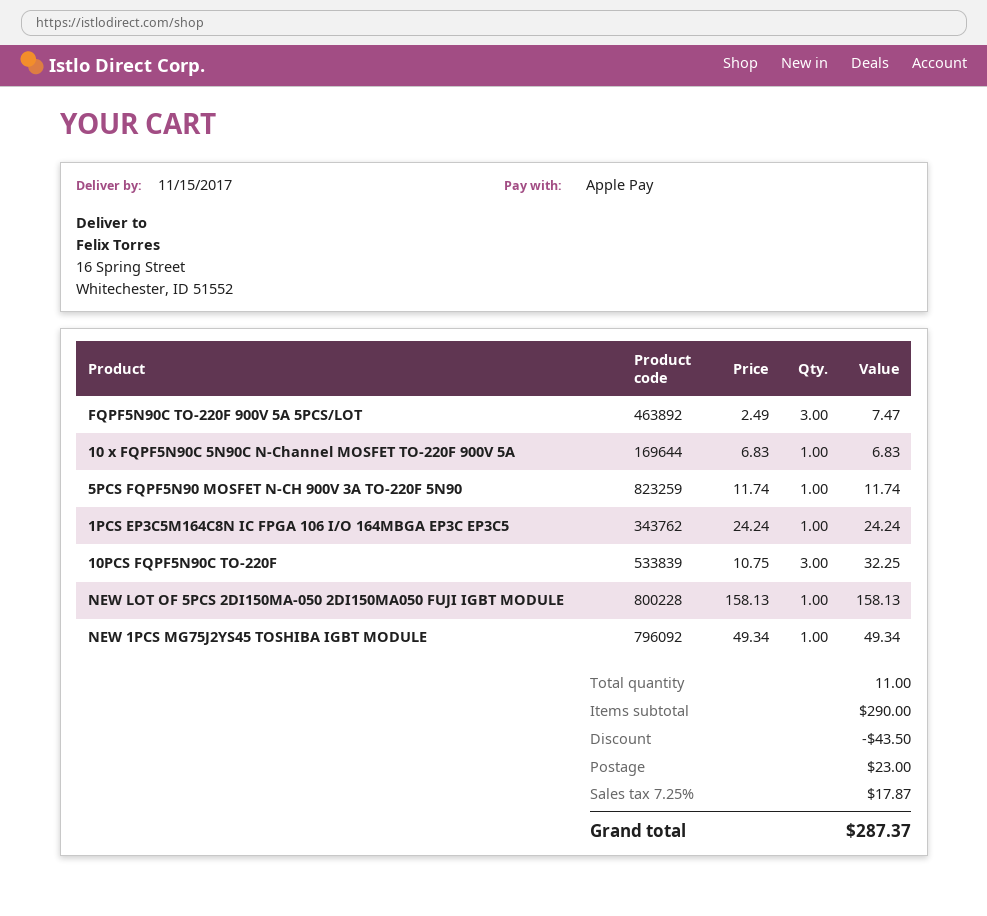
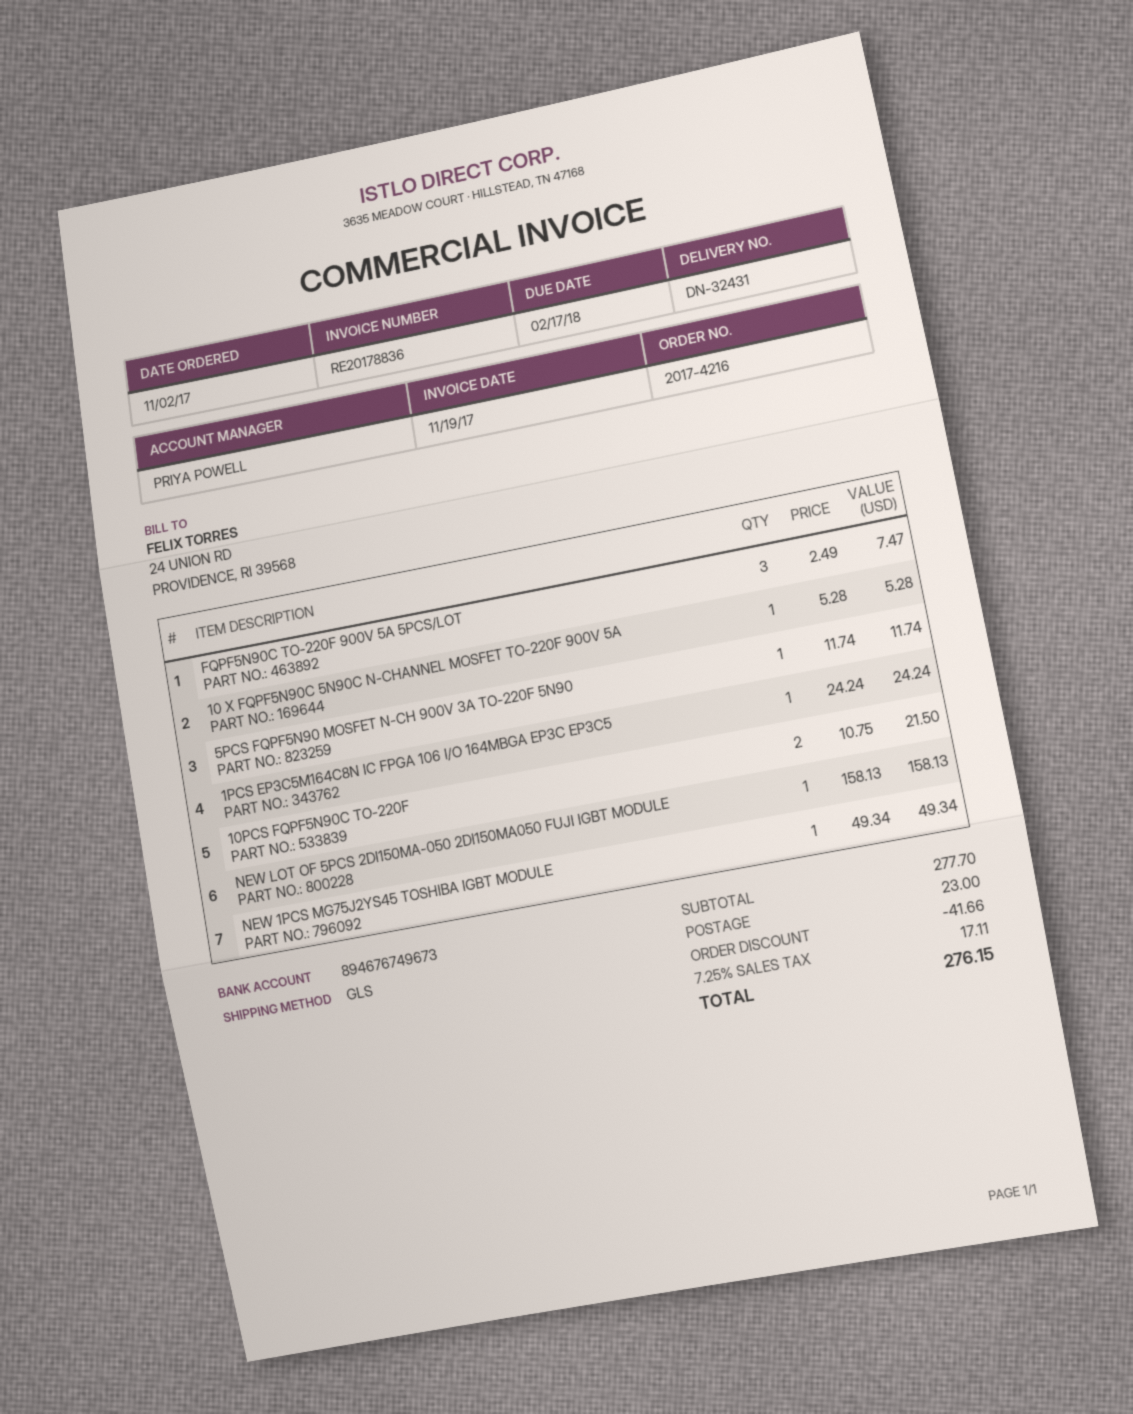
10 x FQPF5N90C 5N90C N-Channel MOSFET TO-220F 900V 5A: 1 x 6.83 = 6.83 -> 1 x 5.28 = 5.28
10PCS FQPF5N90C TO-220F: 3 x 10.75 = 32.25 -> 2 x 10.75 = 21.50
subtotal: 290.00 -> 277.70
discount: 43.50 -> 41.66
tax: 7.25% = 17.87 -> 7.25% = 17.11
total: 287.37 -> 276.15

